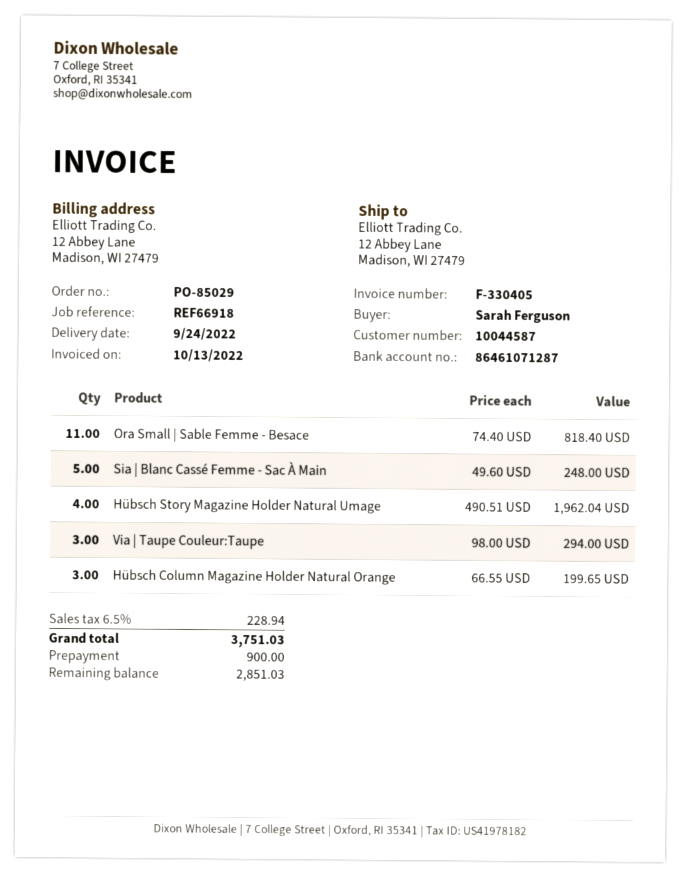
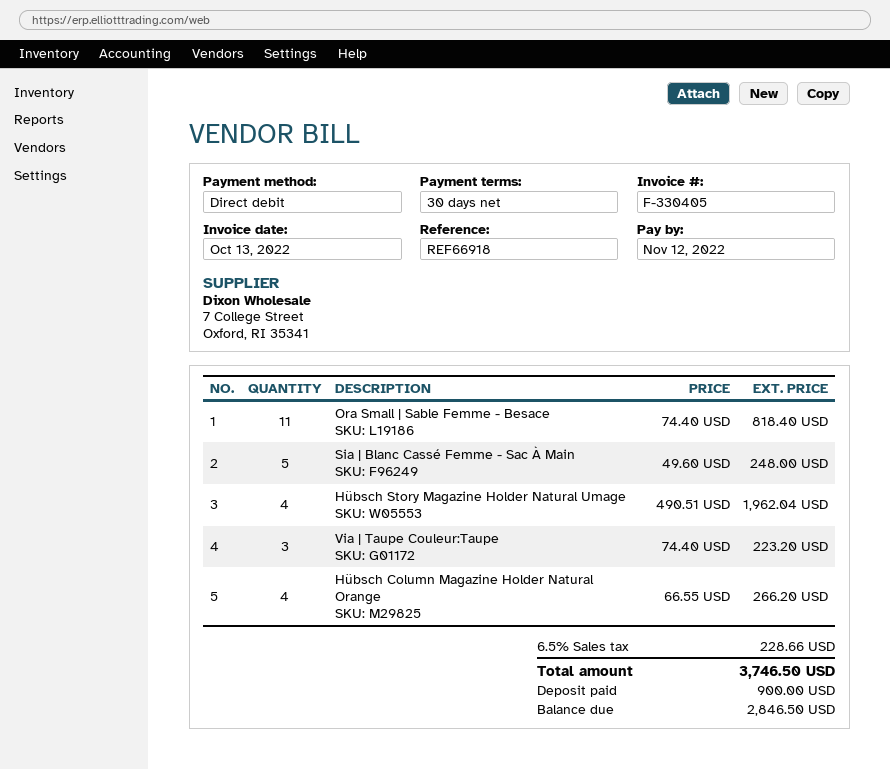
Via | Taupe Couleur:Taupe: 3 x 98.00 = 294.00 -> 3 x 74.40 = 223.20
Hübsch Column Magazine Holder Natural Orange: 3 x 66.55 = 199.65 -> 4 x 66.55 = 266.20
tax: 6.5% = 228.94 -> 6.5% = 228.66
total: 3751.03 -> 3746.50
balance: 2851.03 -> 2846.50

